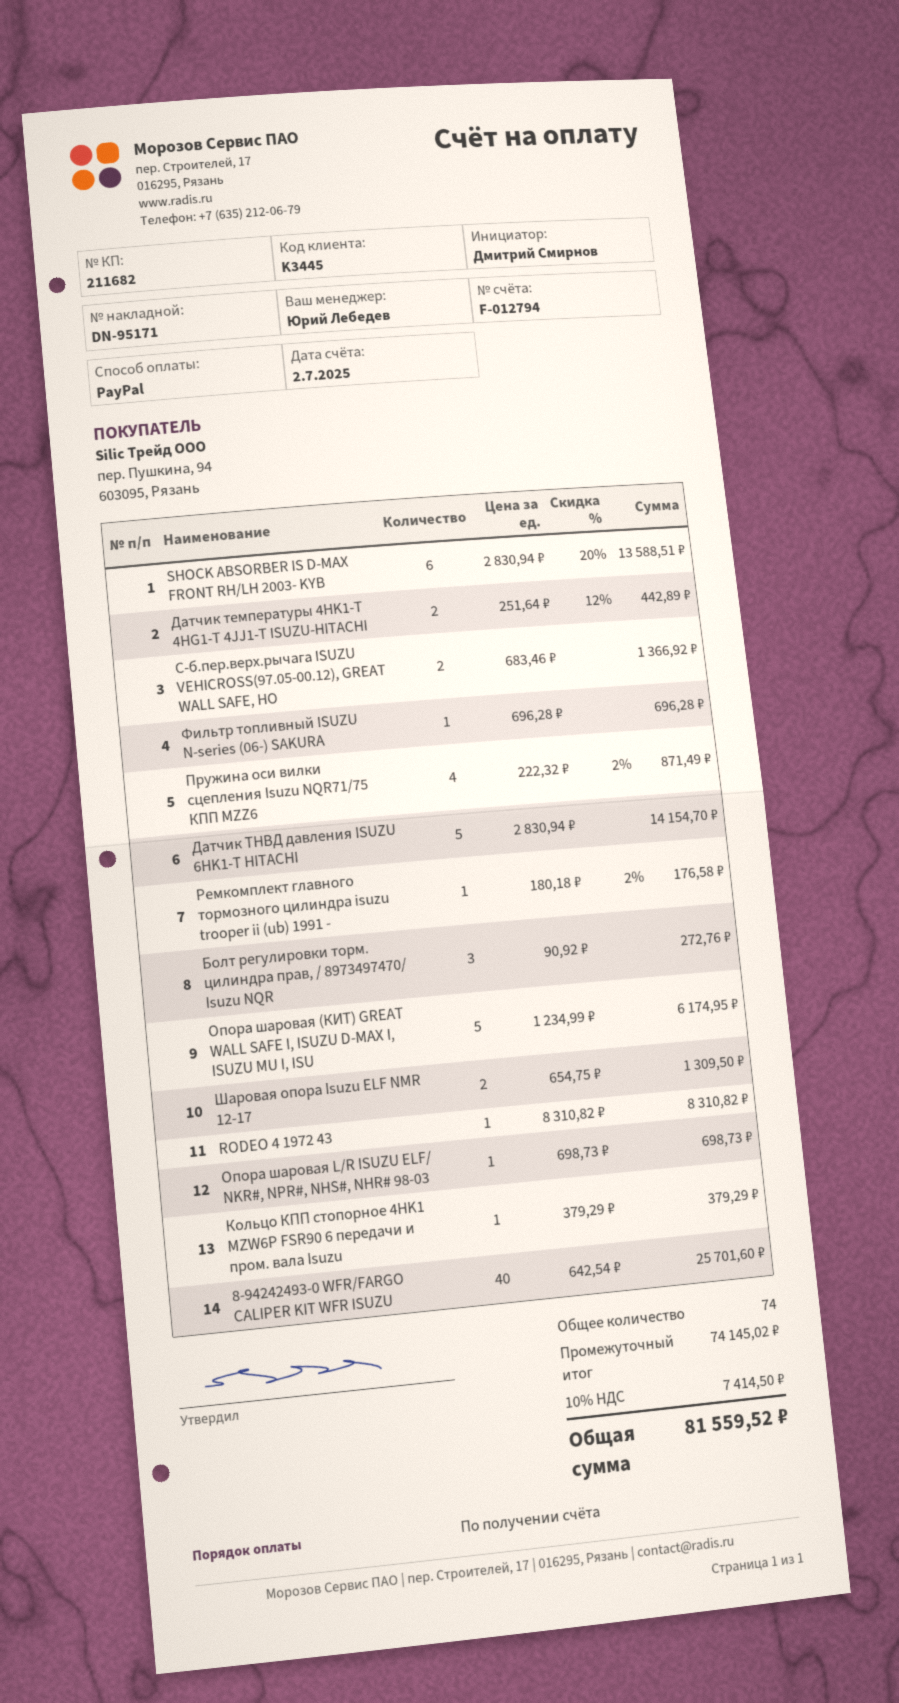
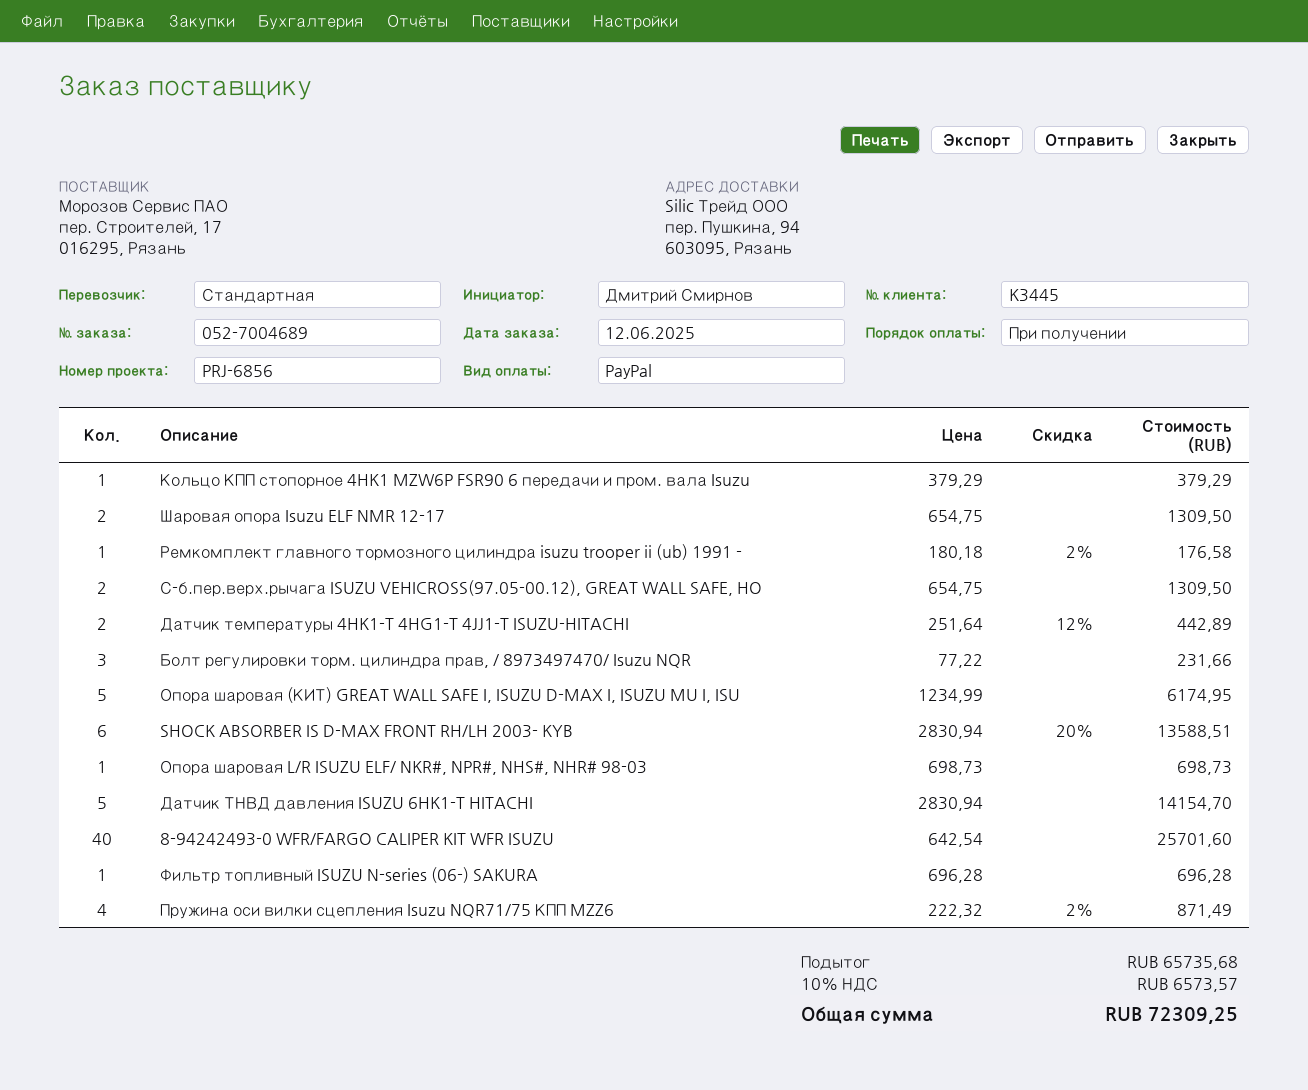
С-б.пер.верх.рычага ISUZU VEHICROSS(97.05-00.12), GREAT WALL SAFE, HO: 2 x 683.46 = 1366.92 -> 2 x 654.75 = 1309.50
Болт регулировки торм. цилиндра прав, / 8973497470/ Isuzu NQR: 3 x 90.92 = 272.76 -> 3 x 77.22 = 231.66
RODEO 4 1972 43: 1 x 8310.82 = 8310.82 -> none
subtotal: 74145.02 -> 65735.68
tax: 10% = 7414.50 -> 10% = 6573.57
total: 81559.52 -> 72309.25

